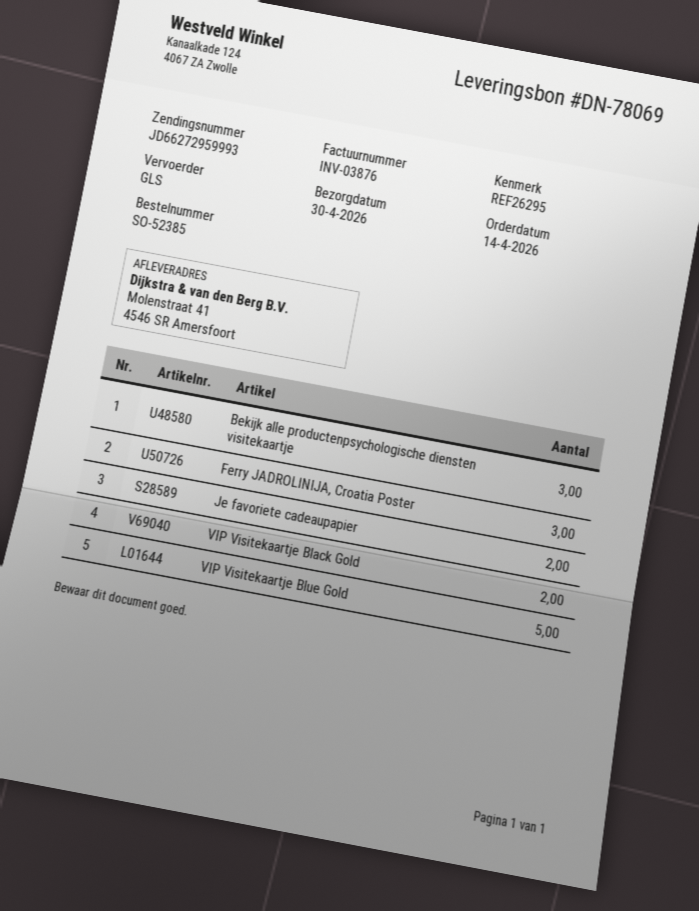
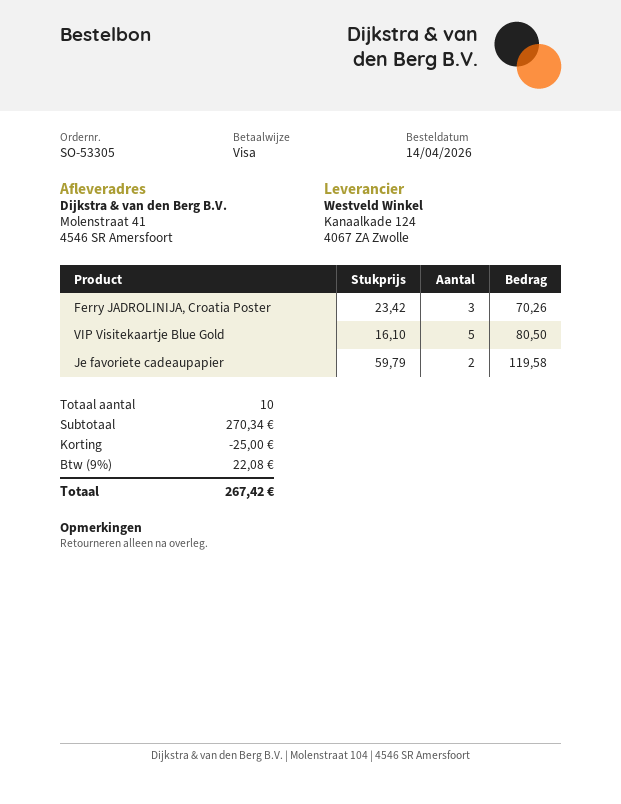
order number: SO-52385 -> SO-53305
Bekijk alle productenpsychologische diensten visitekaartje: 3 -> none
VIP Visitekaartje Black Gold: 2 -> none

